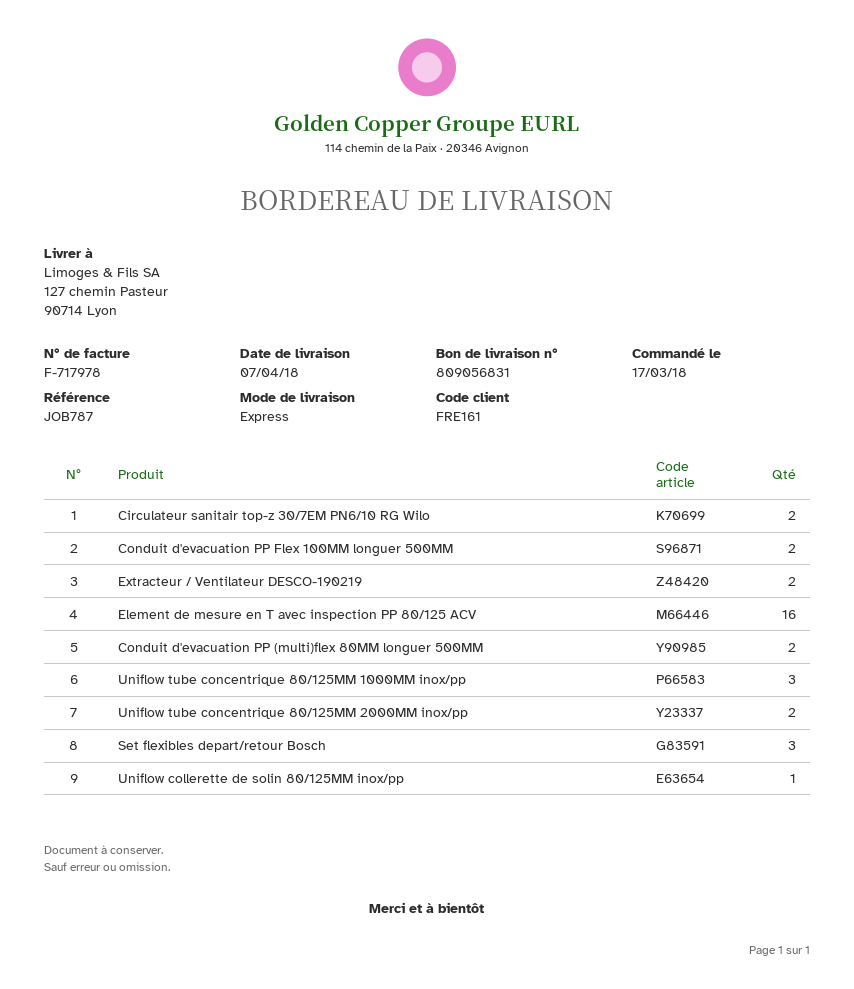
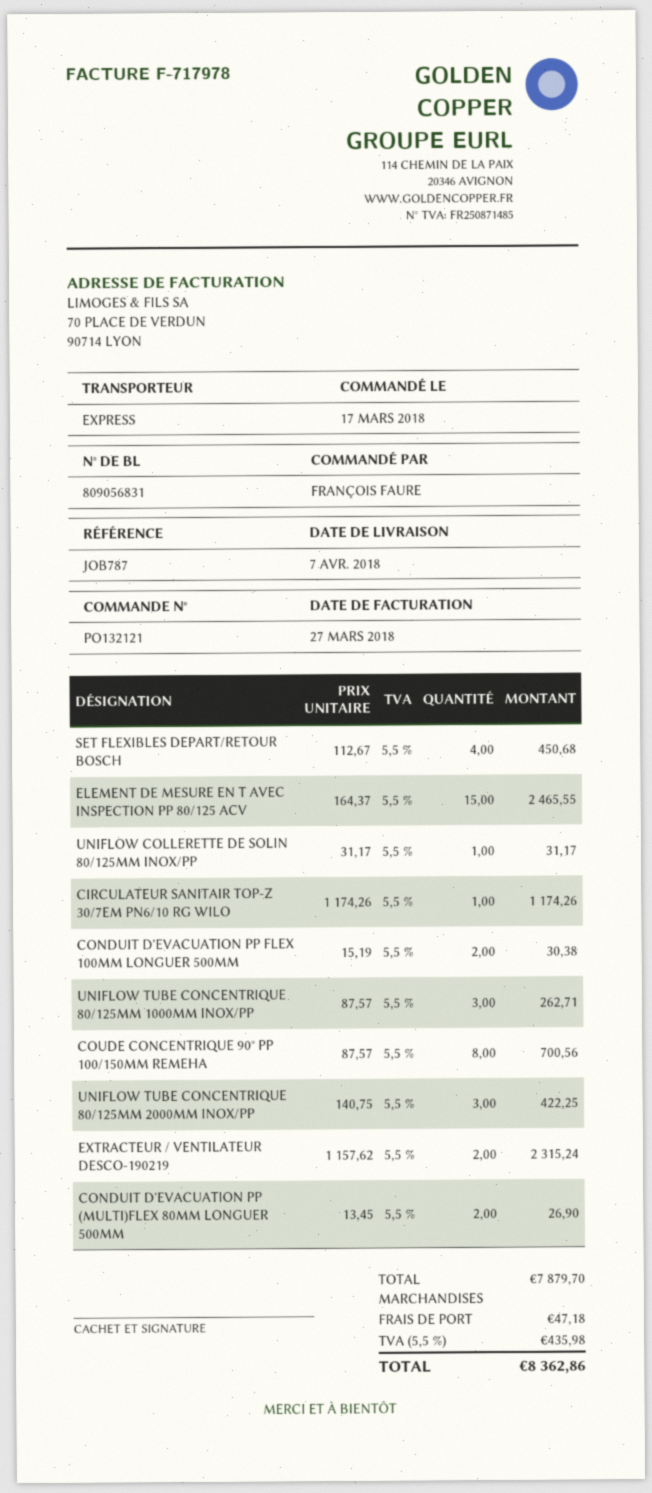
Circulateur sanitair top-z 30/7EM PN6/10 RG Wilo: 2 -> 1
Element de mesure en T avec inspection PP 80/125 ACV: 16 -> 15
Uniflow tube concentrique 80/125MM 2000MM inox/pp: 2 -> 3
Set flexibles depart/retour Bosch: 3 -> 4
COUDE CONCENTRIQUE 90° PP 100/150MM REMEHA: none -> 8

